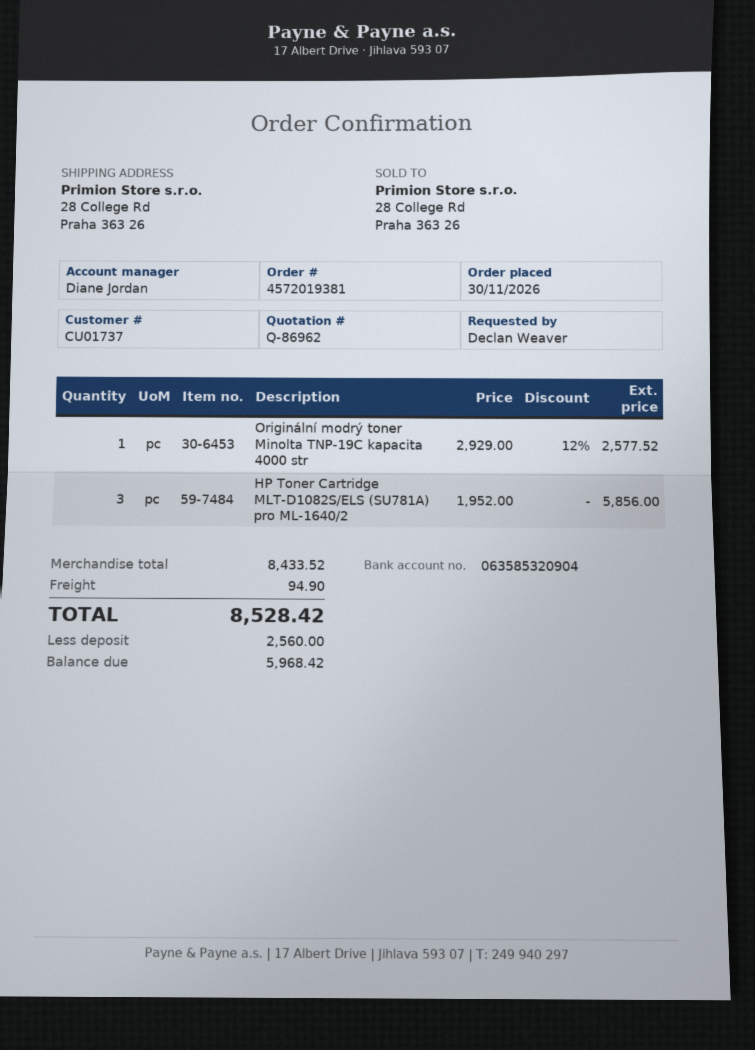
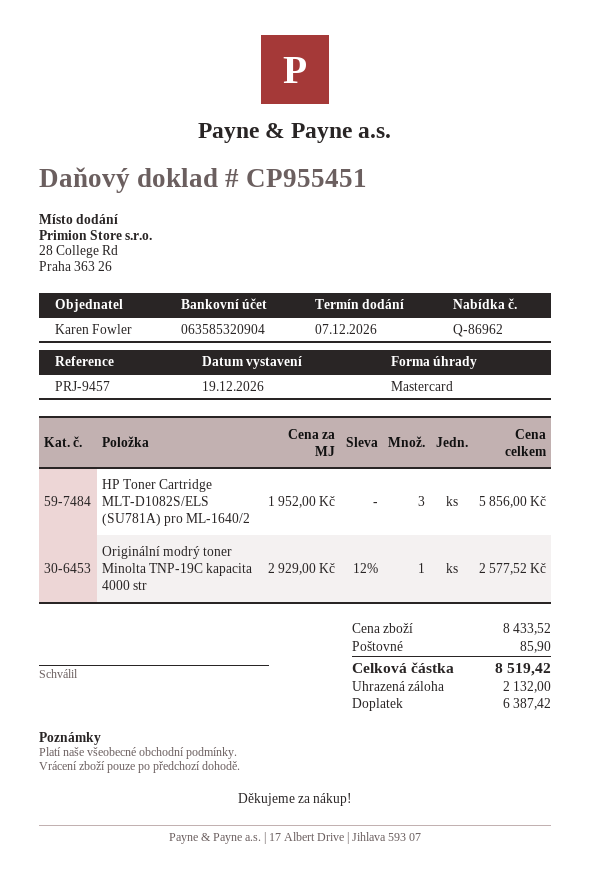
ordered by: Declan Weaver -> Karen Fowler
shipping: 94.90 -> 85.90
total: 8528.42 -> 8519.42
deposit: 2560.00 -> 2132.00
balance: 5968.42 -> 6387.42

